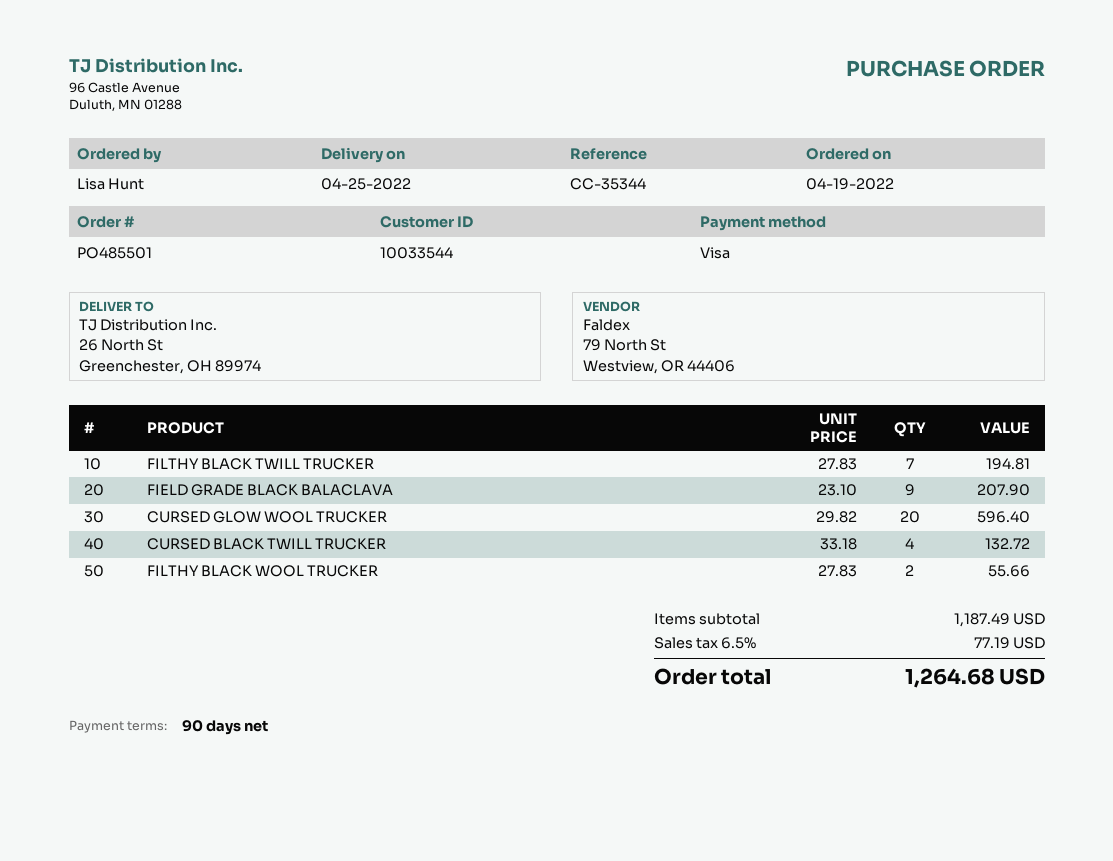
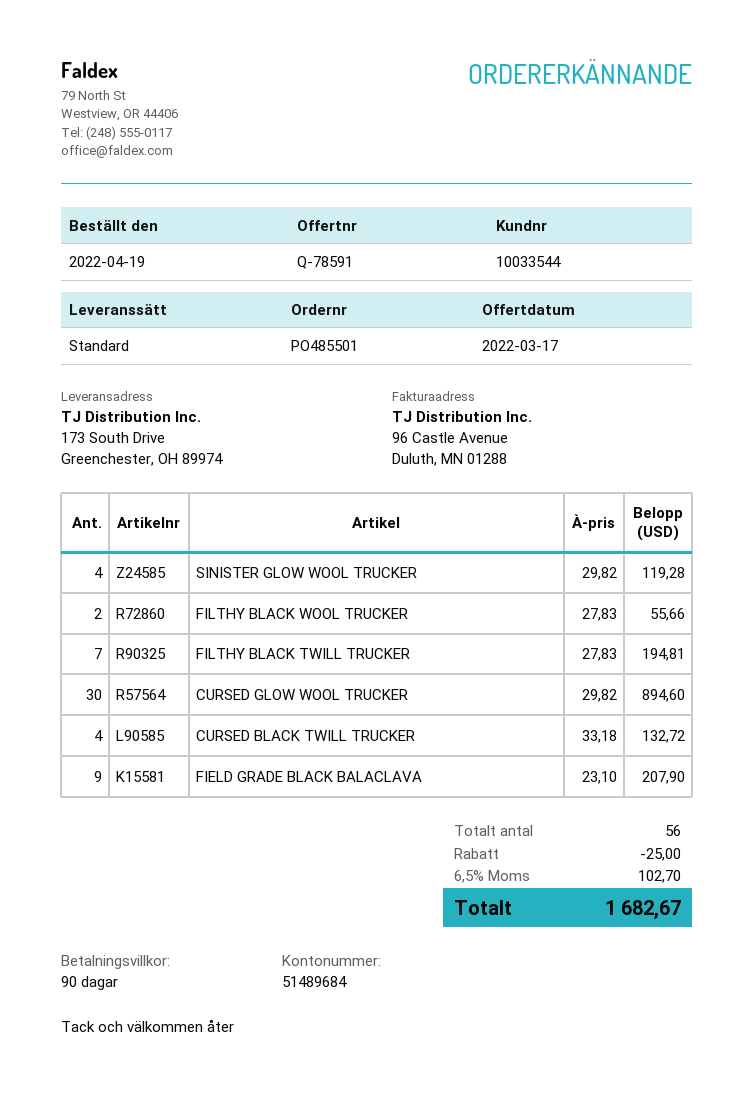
ship to: 26 North St, Greenchester, OH 89974 -> 173 South Drive, Greenchester, OH 89974
CURSED GLOW WOOL TRUCKER: 20 x 29.82 = 596.40 -> 30 x 29.82 = 894.60
SINISTER GLOW WOOL TRUCKER: none -> 4 x 29.82 = 119.28
discount: none -> 25.00
tax: 6.5% = 77.19 -> 6.5% = 102.70
total: 1264.68 -> 1682.67

